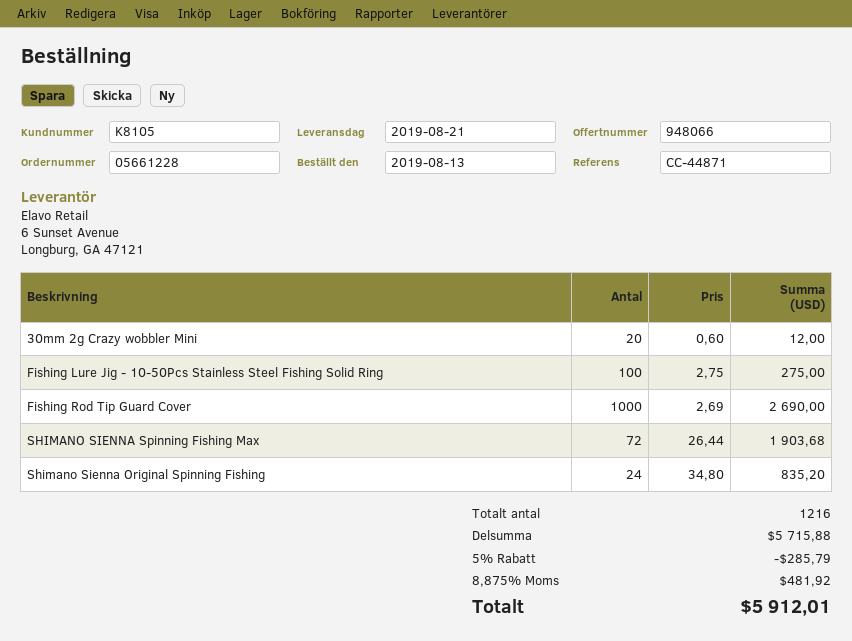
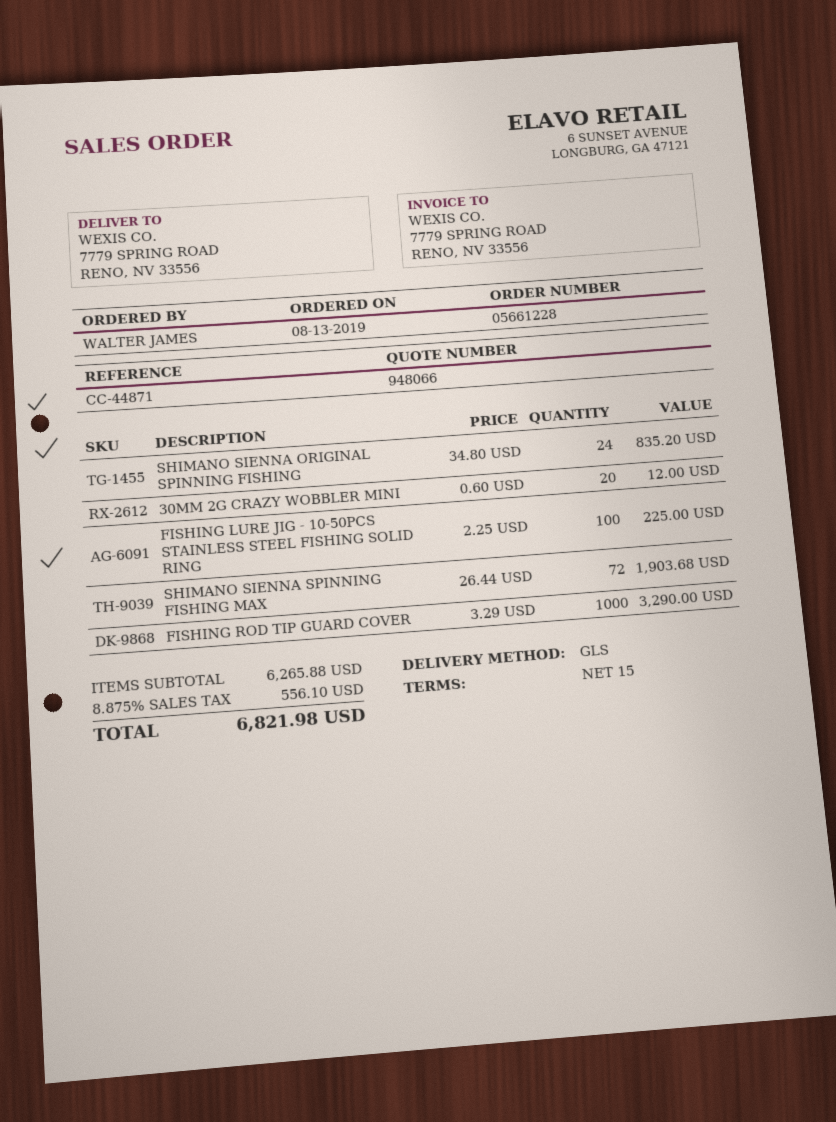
Fishing Lure Jig - 10-50Pcs Stainless Steel Fishing Solid Ring: 100 x 2.75 = 275.00 -> 100 x 2.25 = 225.00
Fishing Rod Tip Guard Cover: 1000 x 2.69 = 2690.00 -> 1000 x 3.29 = 3290.00
subtotal: 5715.88 -> 6265.88
discount: 5% = 285.79 -> none
tax: 8.875% = 481.92 -> 8.875% = 556.10
total: 5912.01 -> 6821.98

